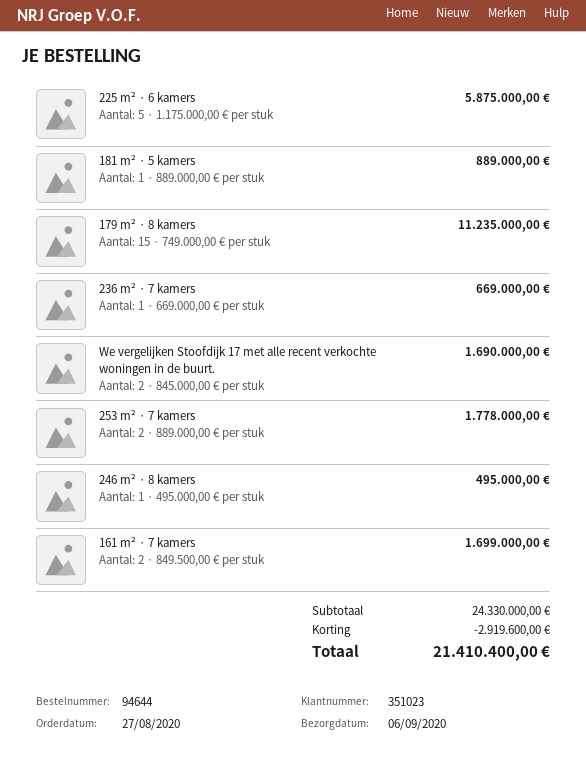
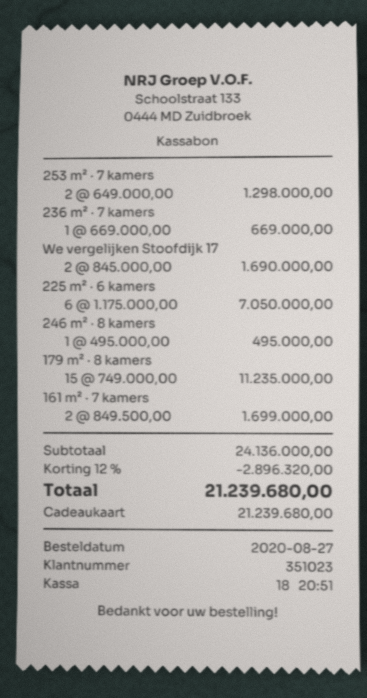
225 m² · 6 kamers: 5 x 1175000.00 = 5875000.00 -> 6 x 1175000.00 = 7050000.00
181 m² · 5 kamers: 1 x 889000.00 = 889000.00 -> none
253 m² · 7 kamers: 2 x 889000.00 = 1778000.00 -> 2 x 649000.00 = 1298000.00
subtotal: 24330000.00 -> 24136000.00
discount: 2919600.00 -> 2896320.00
total: 21410400.00 -> 21239680.00

